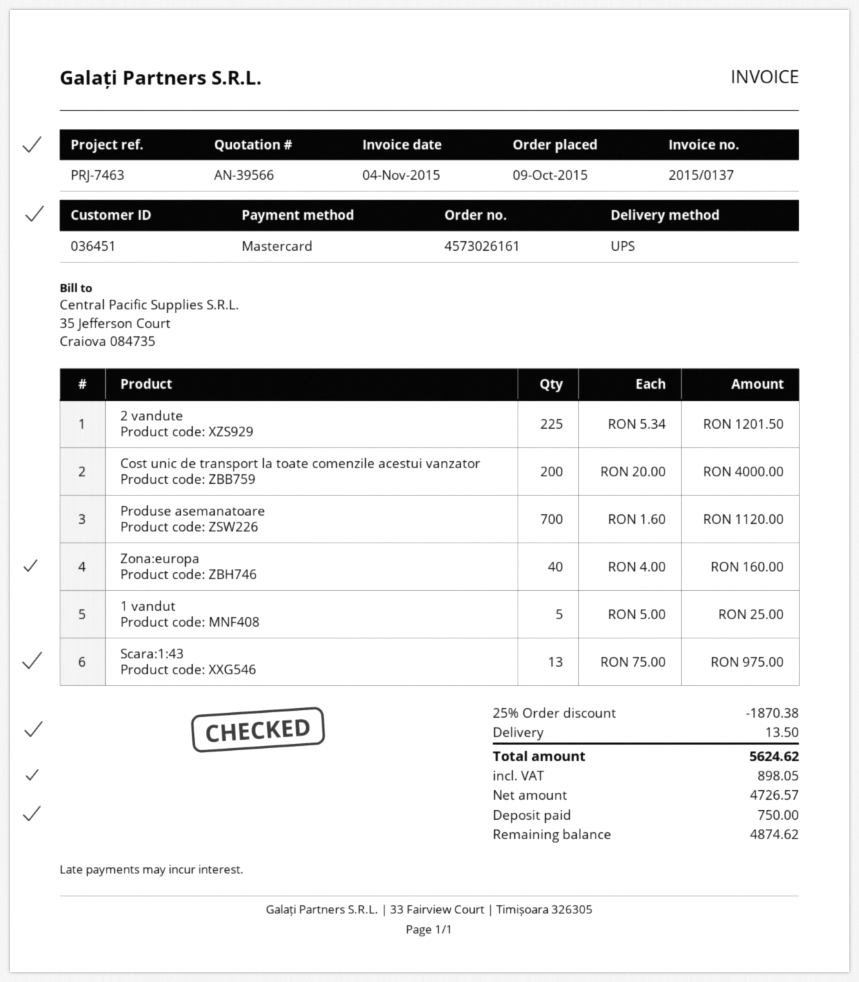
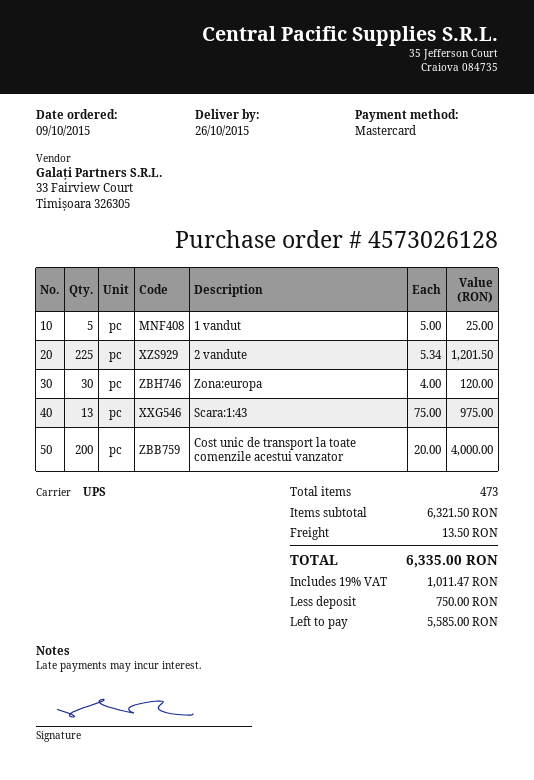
order number: 4573026161 -> 4573026128
Produse asemanatoare: 700 x 1.60 = 1120.00 -> none
Zona:europa: 40 x 4.00 = 160.00 -> 30 x 4.00 = 120.00
discount: 25% = 1870.38 -> none
tax: 898.05 -> 1011.47
total: 5624.62 -> 6335.00
balance: 4874.62 -> 5585.00

